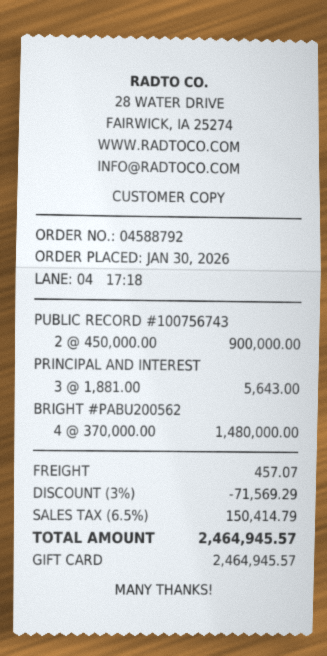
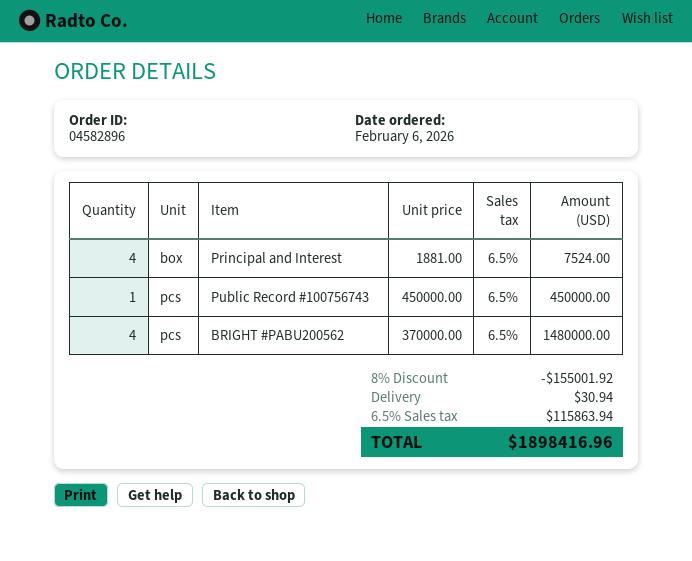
order number: 04588792 -> 04582896
order date: 2026-01-30 -> 2026-02-06
PUBLIC RECORD #100756743: 2 x 450000.00 = 900000.00 -> 1 x 450000.00 = 450000.00
PRINCIPAL AND INTEREST: 3 x 1881.00 = 5643.00 -> 4 x 1881.00 = 7524.00
discount: 3% = 71569.29 -> 8% = 155001.92
shipping: 457.07 -> 30.94
tax: 6.5% = 150414.79 -> 6.5% = 115863.94
total: 2464945.57 -> 1898416.96

